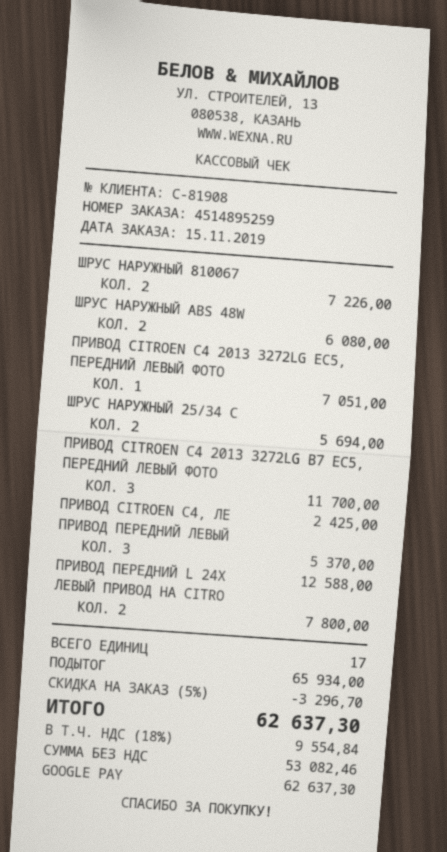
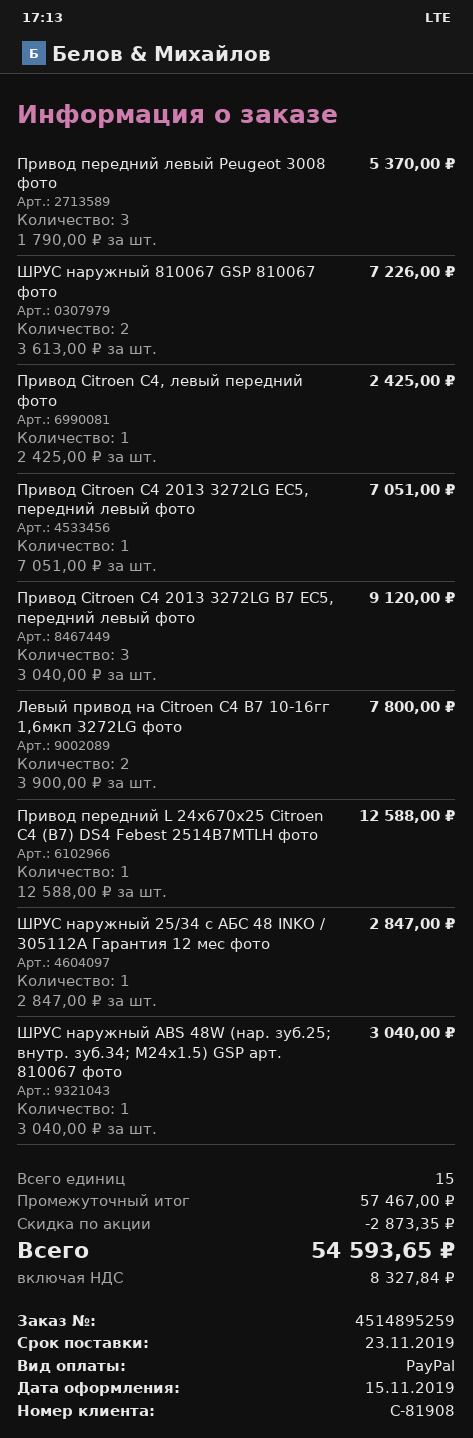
payment method: Google Pay -> PayPal
ШРУС НАРУЖНЫЙ ABS 48W: 2 for 6080.00 -> 1 for 3040.00
ШРУС НАРУЖНЫЙ 25/34 С: 2 for 5694.00 -> 1 for 2847.00
ПРИВОД CITROEN C4 2013 3272LG B7 EC5, ПЕРЕДНИЙ ЛЕВЫЙ ФОТО: 3 for 11700.00 -> 3 for 9120.00
total quantity: 17 -> 15
subtotal: 65934.00 -> 57467.00
discount: 3296.70 -> 2873.35
tax: 9554.84 -> 8327.84
total: 62637.30 -> 54593.65

